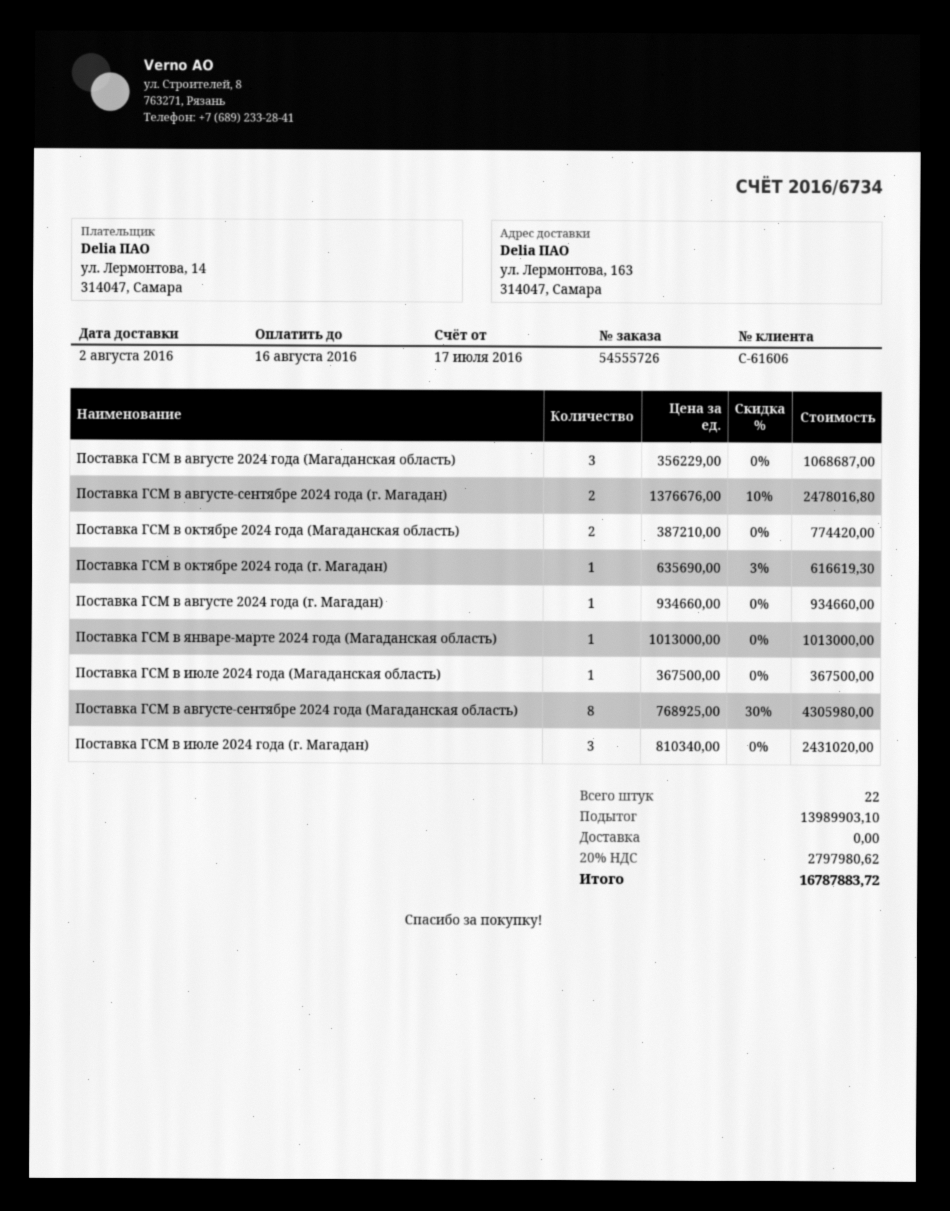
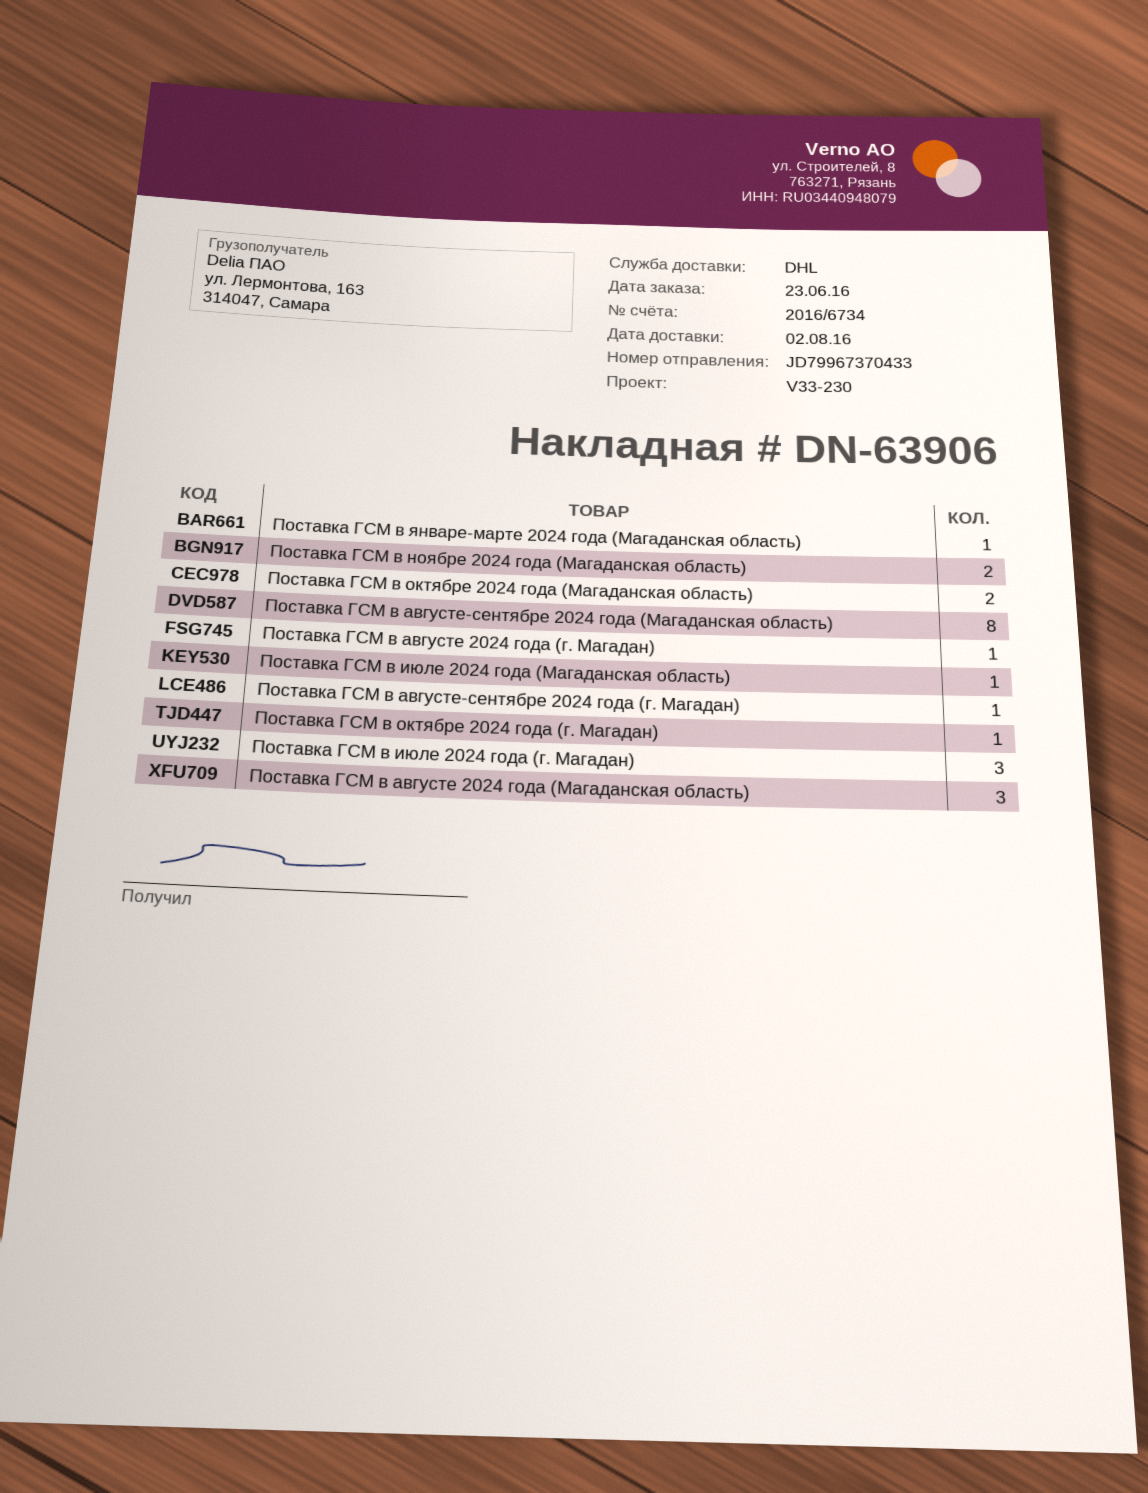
Поставка ГСМ в августе-сентябре 2024 года (г. Магадан): 2 -> 1
Поставка ГСМ в ноябре 2024 года (Магаданская область): none -> 2

